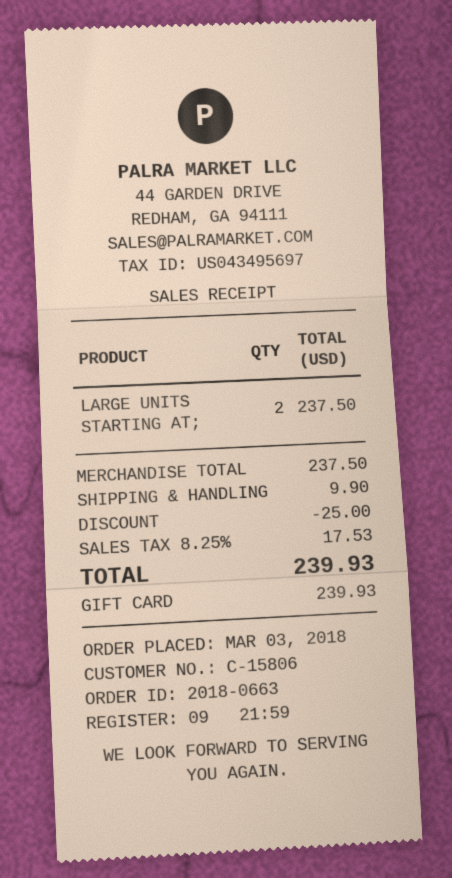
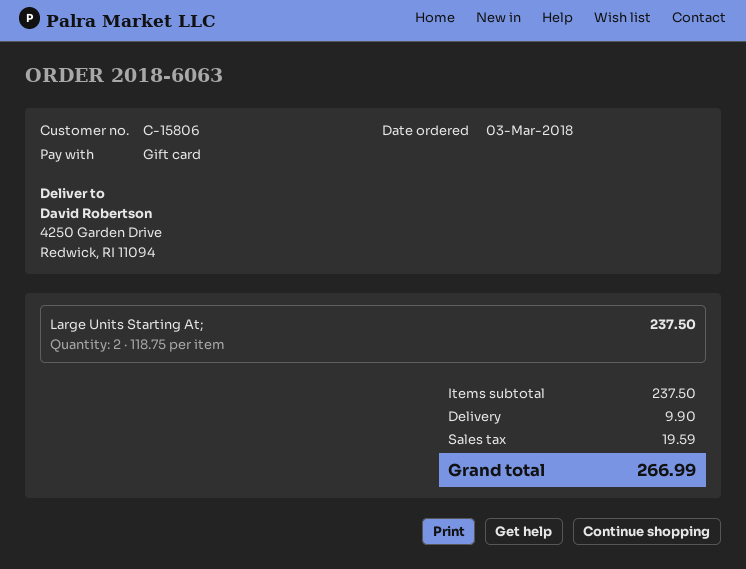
order number: 2018-0663 -> 2018-6063
discount: 25.00 -> none
tax: 17.53 -> 19.59
total: 239.93 -> 266.99

